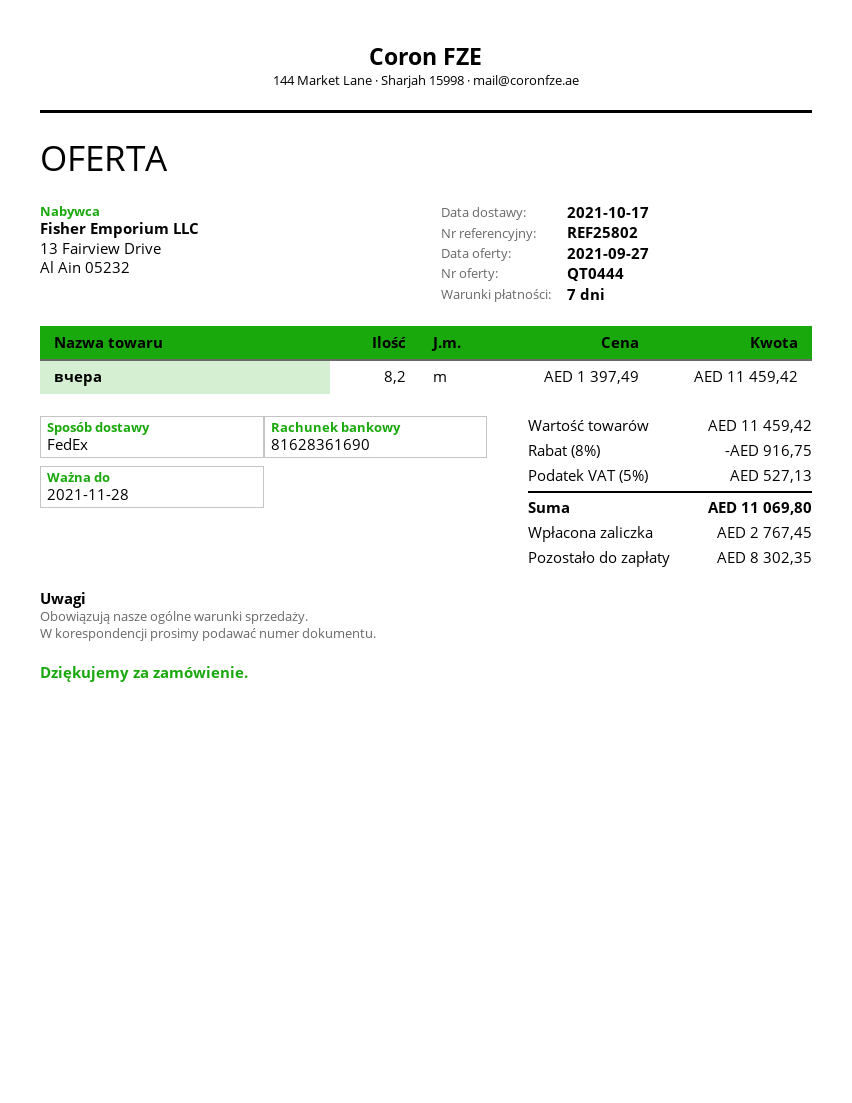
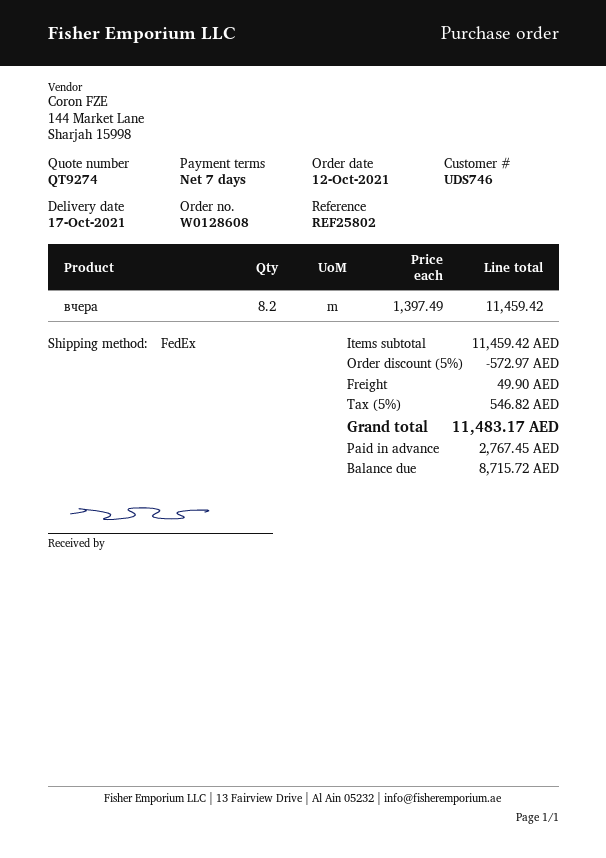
quote number: QT0444 -> QT9274
discount: 8% = 916.75 -> 5% = 572.97
shipping: none -> 49.90
tax: 5% = 527.13 -> 5% = 546.82
total: 11069.80 -> 11483.17
balance: 8302.35 -> 8715.72

